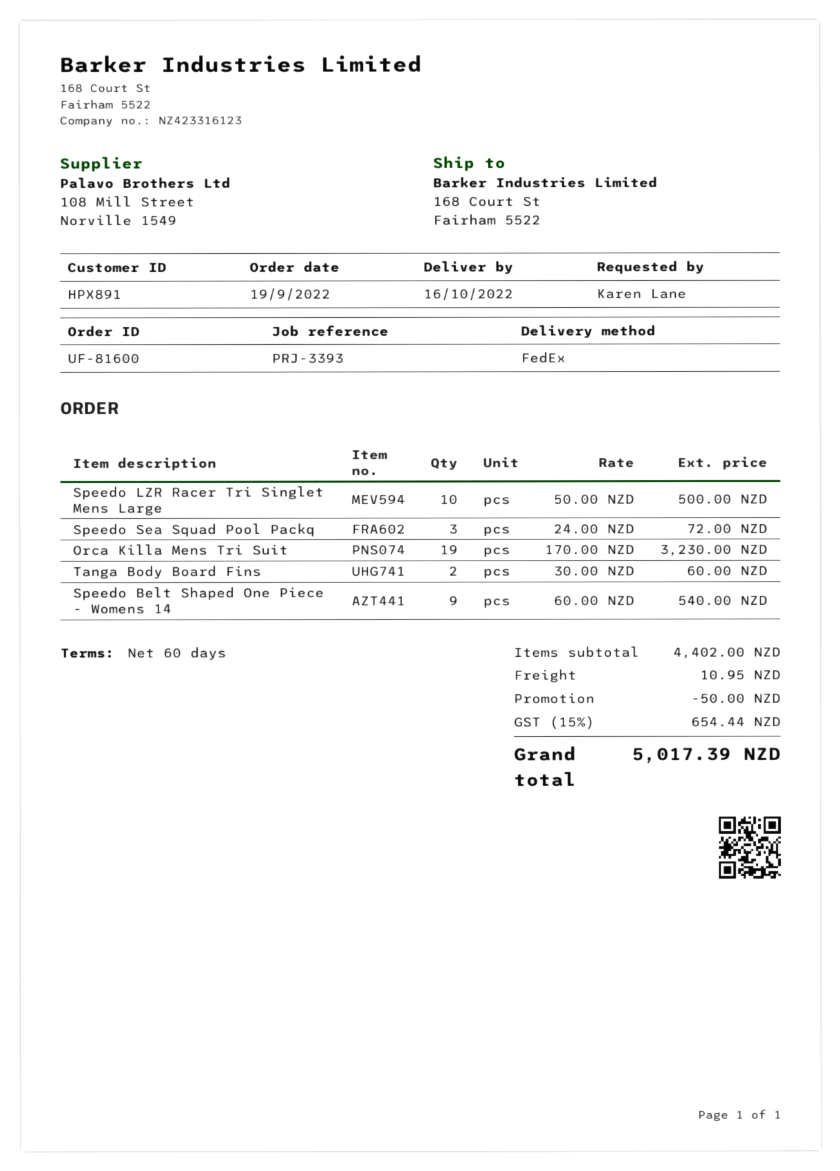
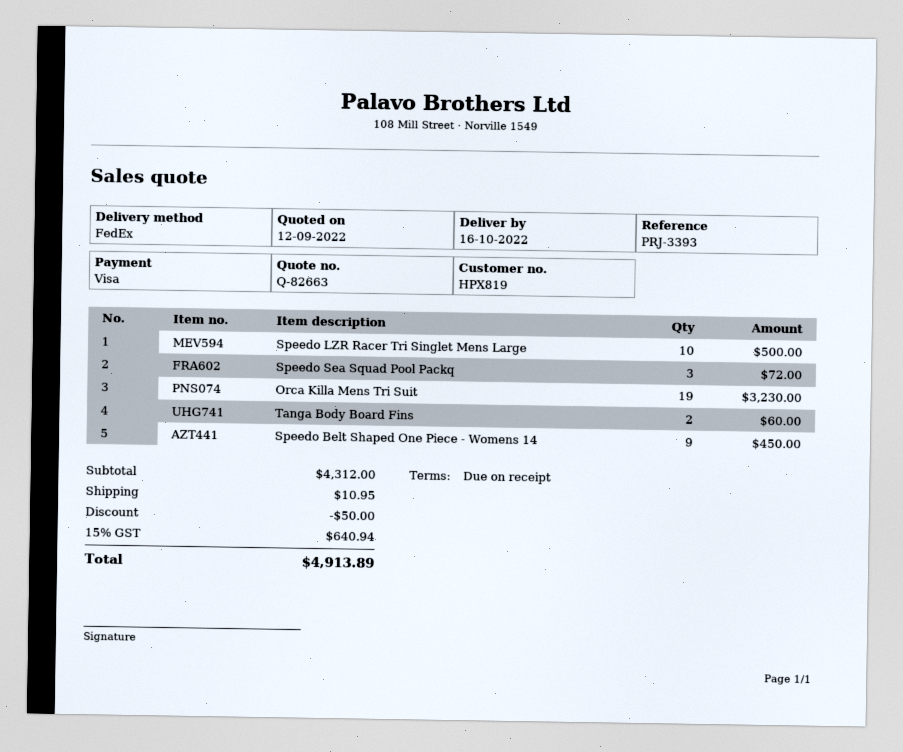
payment terms: 60 days -> on receipt
customer number: HPX891 -> HPX819
Speedo Belt Shaped One Piece - Womens 14: 9 for 540.00 -> 9 for 450.00
subtotal: 4402.00 -> 4312.00
tax: 15% = 654.44 -> 15% = 640.94
total: 5017.39 -> 4913.89

